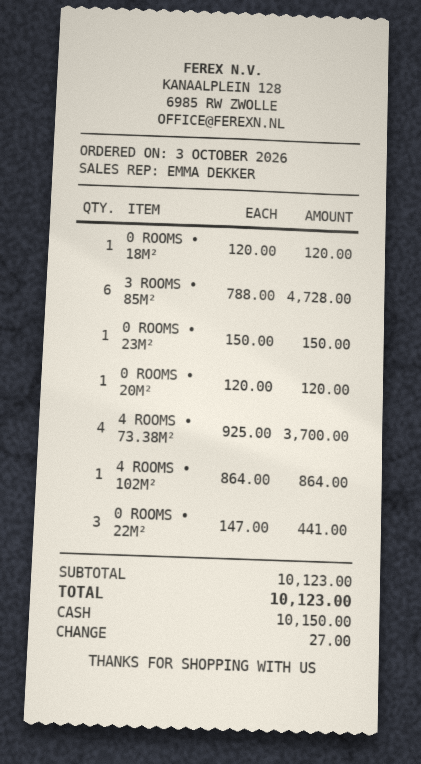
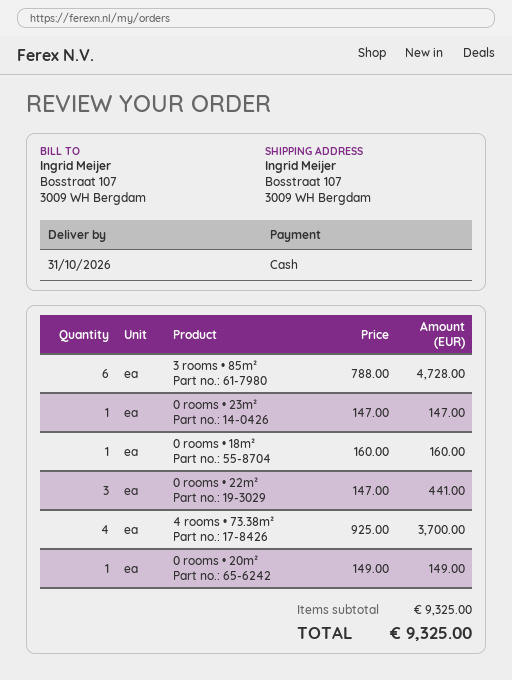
0 ROOMS • 18M²: 1 x 120.00 = 120.00 -> 1 x 160.00 = 160.00
0 ROOMS • 23M²: 1 x 150.00 = 150.00 -> 1 x 147.00 = 147.00
0 ROOMS • 20M²: 1 x 120.00 = 120.00 -> 1 x 149.00 = 149.00
4 ROOMS • 102M²: 1 x 864.00 = 864.00 -> none
subtotal: 10123.00 -> 9325.00
total: 10123.00 -> 9325.00

